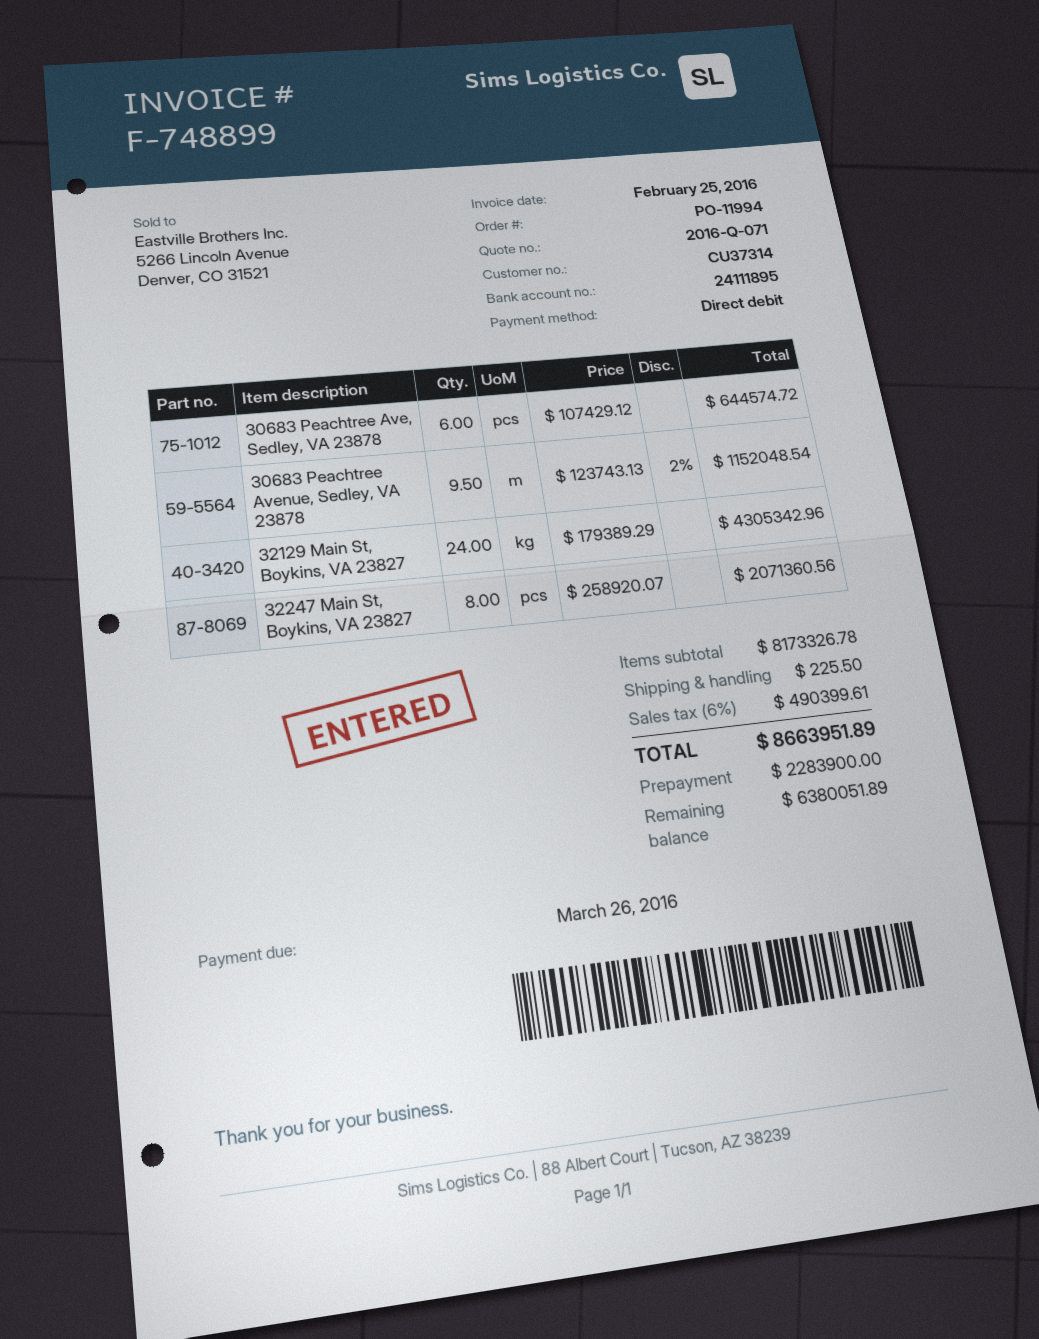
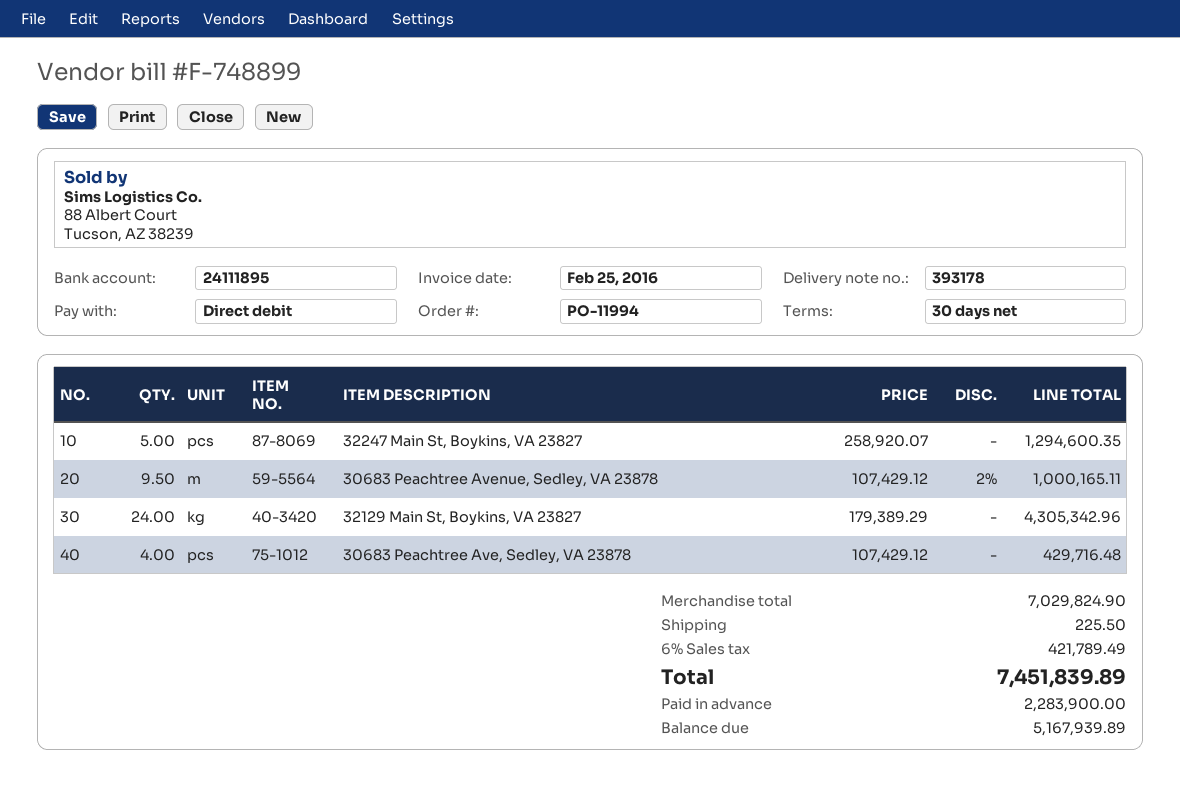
30683 Peachtree Ave, Sedley, VA 23878: 6 x 107429.12 = 644574.72 -> 4 x 107429.12 = 429716.48
30683 Peachtree Avenue, Sedley, VA 23878: 9.5 x 123743.13 - 2% = 1152048.54 -> 9.5 x 107429.12 - 2% = 1000165.11
32247 Main St, Boykins, VA 23827: 8 x 258920.07 = 2071360.56 -> 5 x 258920.07 = 1294600.35
subtotal: 8173326.78 -> 7029824.90
tax: 6% = 490399.61 -> 6% = 421789.49
total: 8663951.89 -> 7451839.89
balance: 6380051.89 -> 5167939.89

